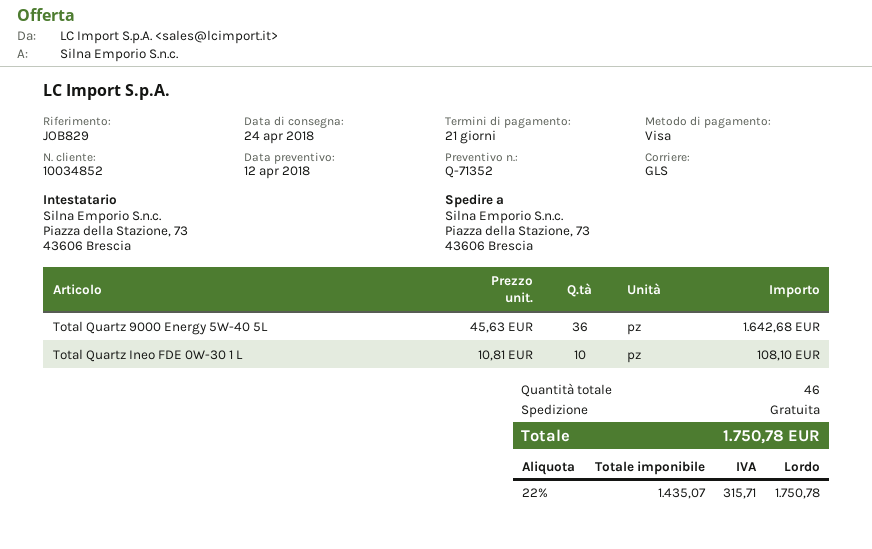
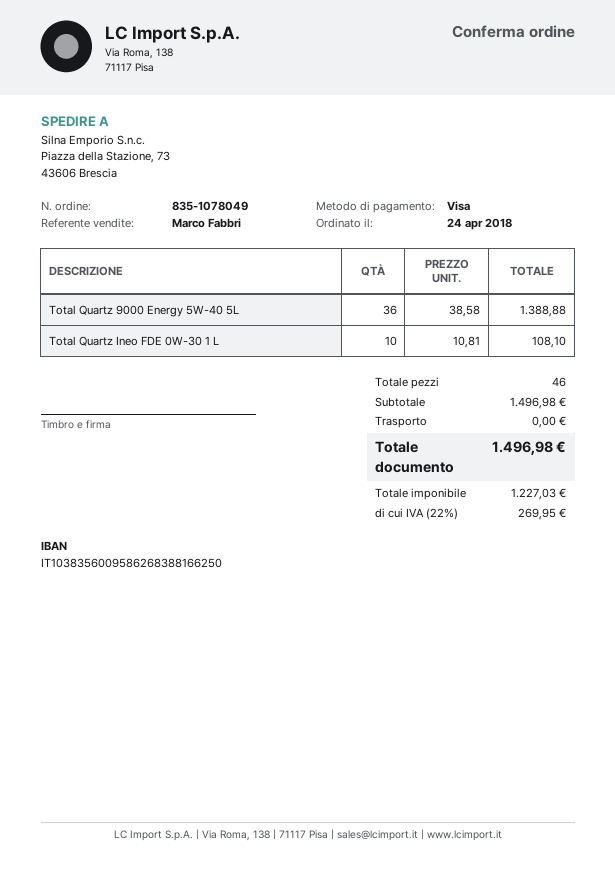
Total Quartz 9000 Energy 5W-40 5L: 36 x 45.63 = 1642.68 -> 36 x 38.58 = 1388.88
net: 1435.07 -> 1227.03
tax: 22% = 315.71 -> 22% = 269.95
total: 1750.78 -> 1496.98

